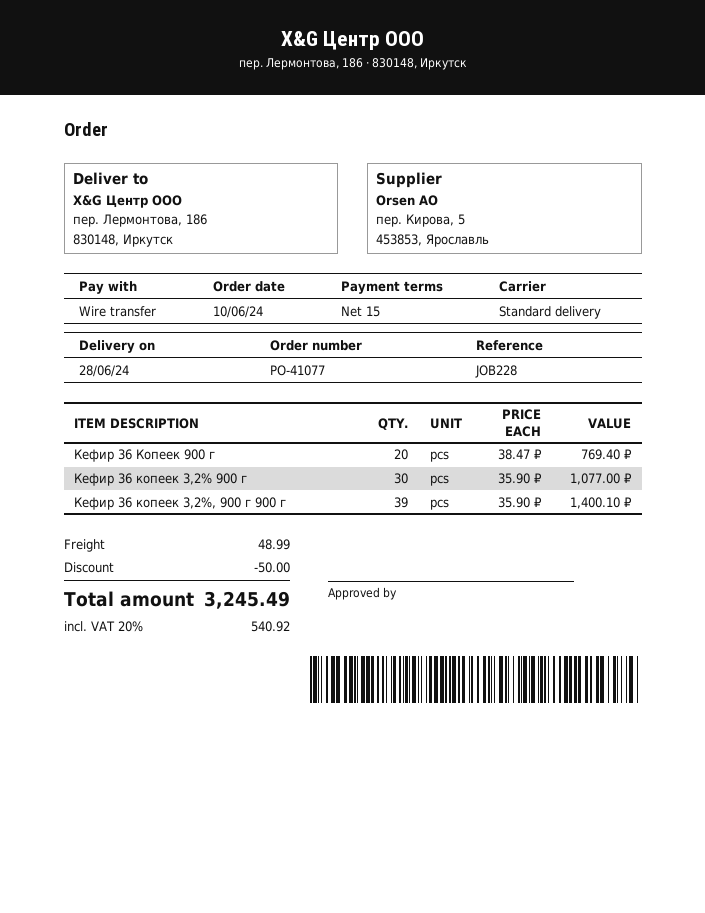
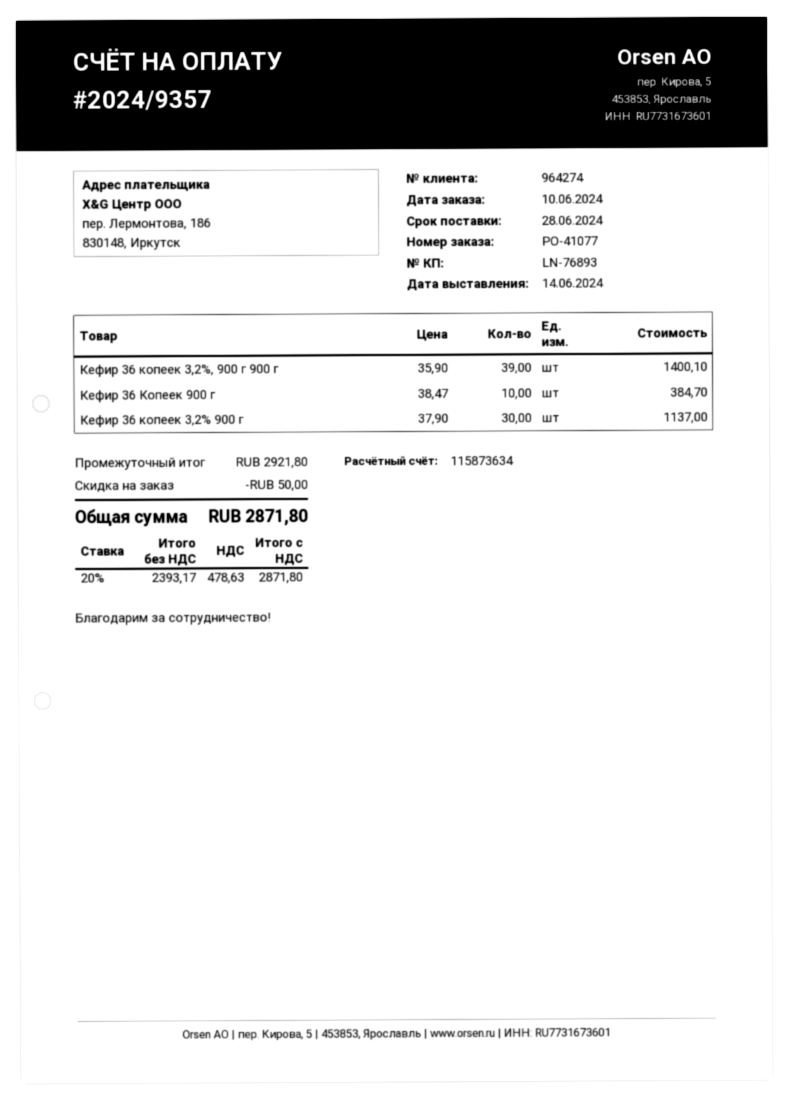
Кефир 36 Копеек 900 г: 20 x 38.47 = 769.40 -> 10 x 38.47 = 384.70
Кефир 36 копеек 3,2% 900 г: 30 x 35.90 = 1077.00 -> 30 x 37.90 = 1137.00
shipping: 48.99 -> none
tax: 20% = 540.92 -> 20% = 478.63
total: 3245.49 -> 2871.80

